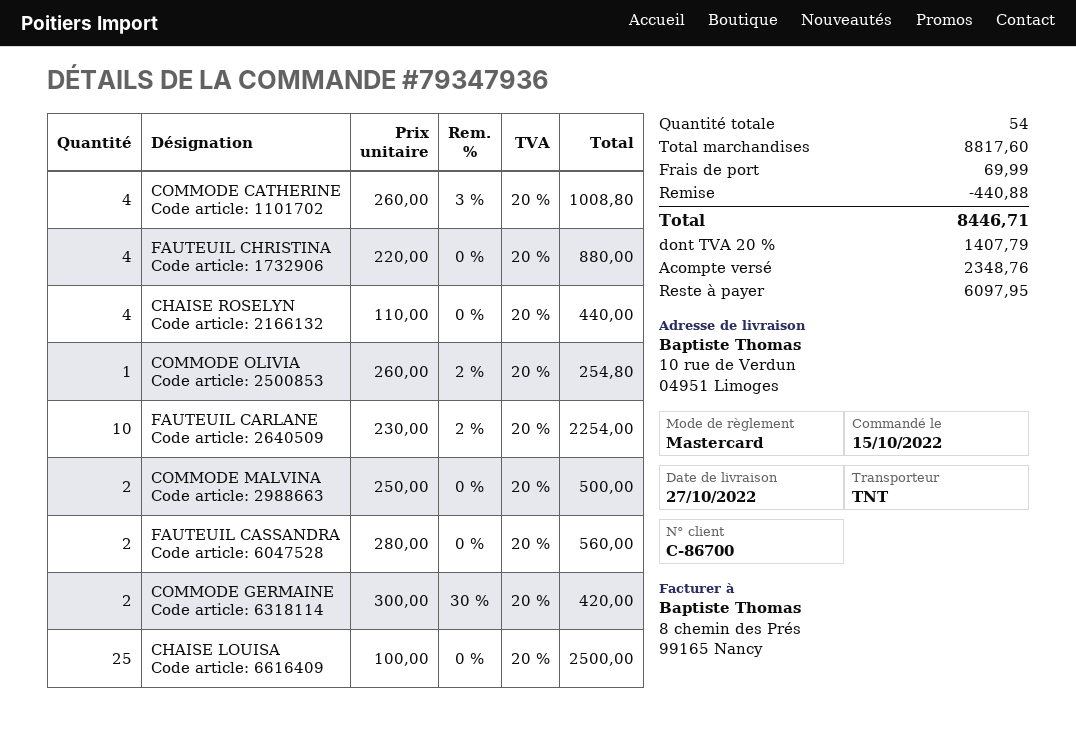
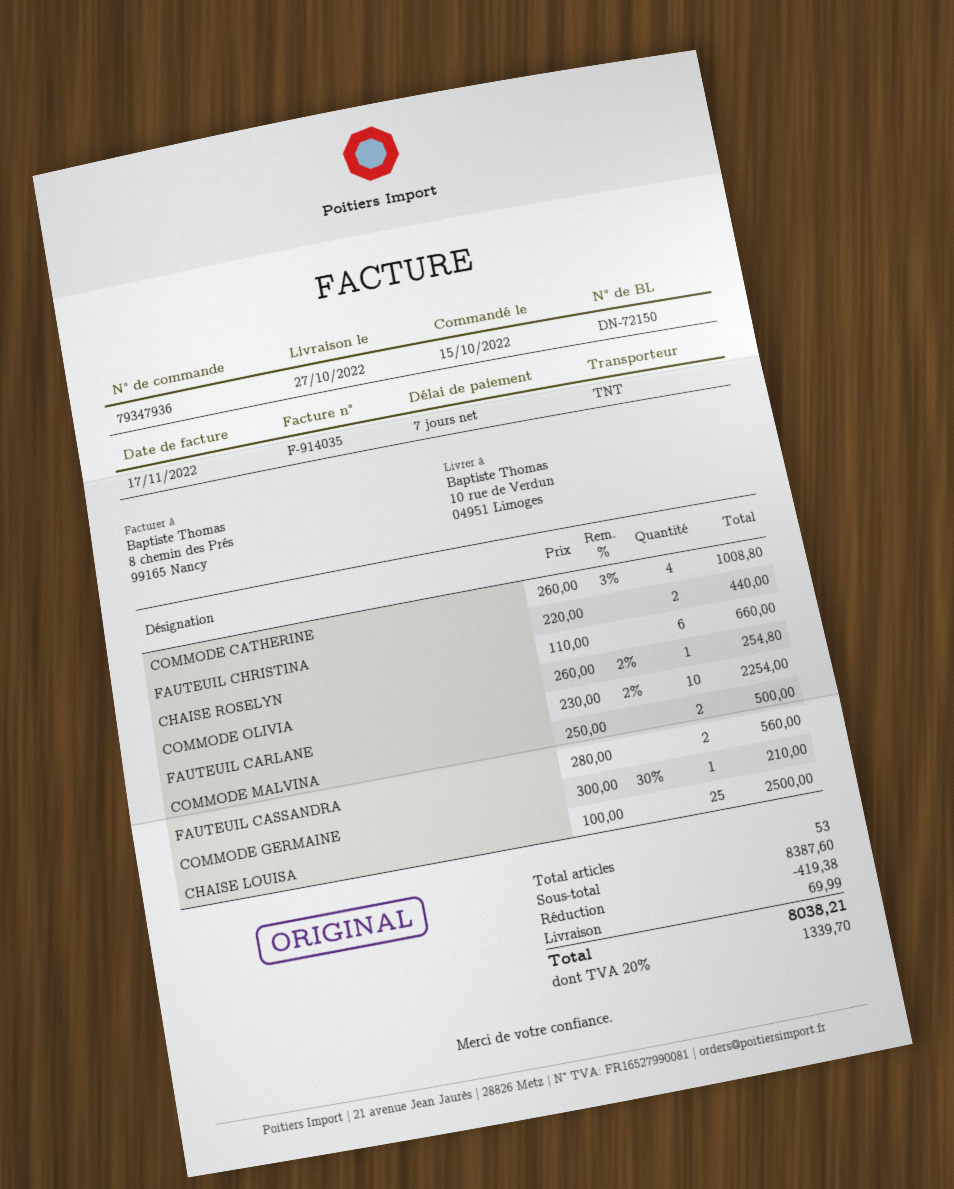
FAUTEUIL CHRISTINA: 4 x 220.00 = 880.00 -> 2 x 220.00 = 440.00
CHAISE ROSELYN: 4 x 110.00 = 440.00 -> 6 x 110.00 = 660.00
COMMODE GERMAINE: 2 x 300.00 - 30% = 420.00 -> 1 x 300.00 - 30% = 210.00
total quantity: 54 -> 53
subtotal: 8817.60 -> 8387.60
discount: 440.88 -> 419.38
tax: 20% = 1407.79 -> 20% = 1339.70
total: 8446.71 -> 8038.21

